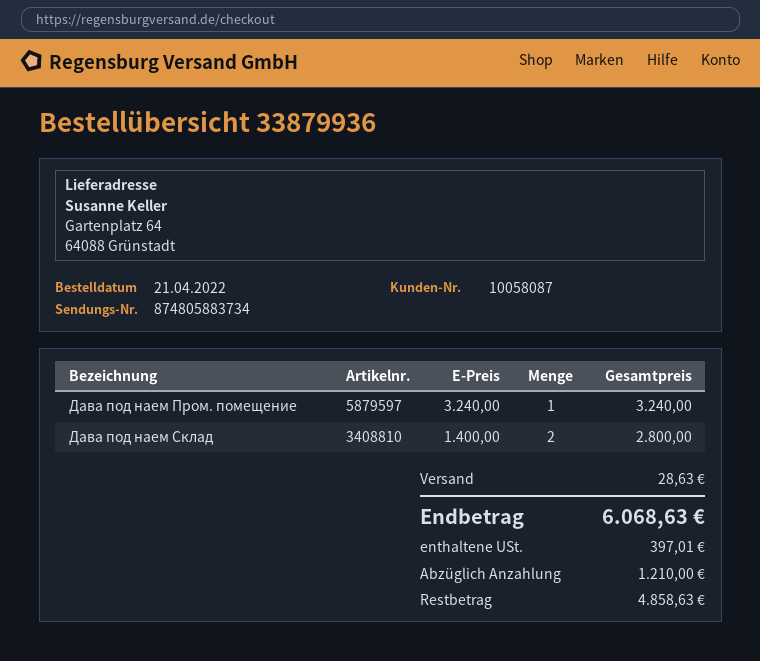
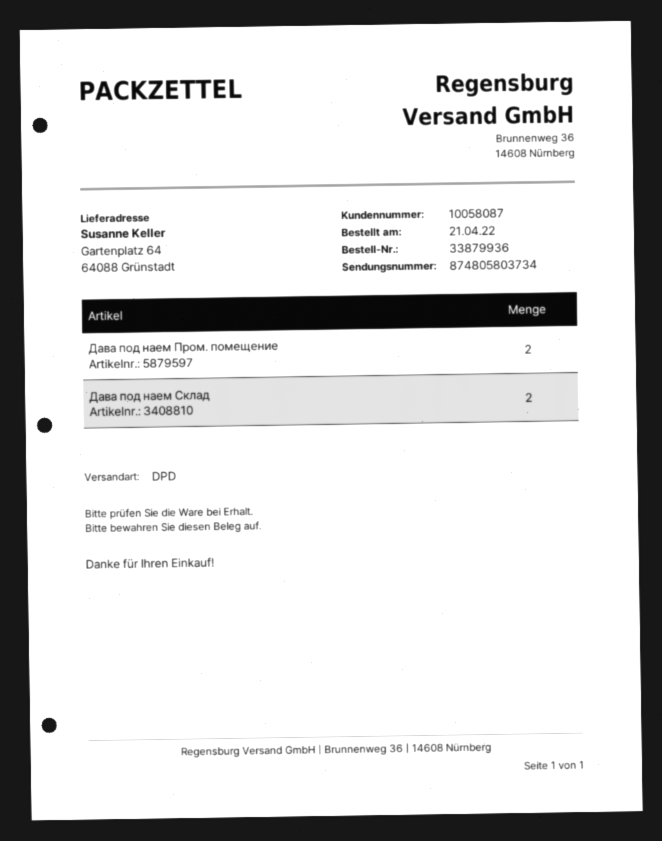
tracking number: 874805883734 -> 874805803734
Дава под наем Пром. помещение: 1 -> 2

